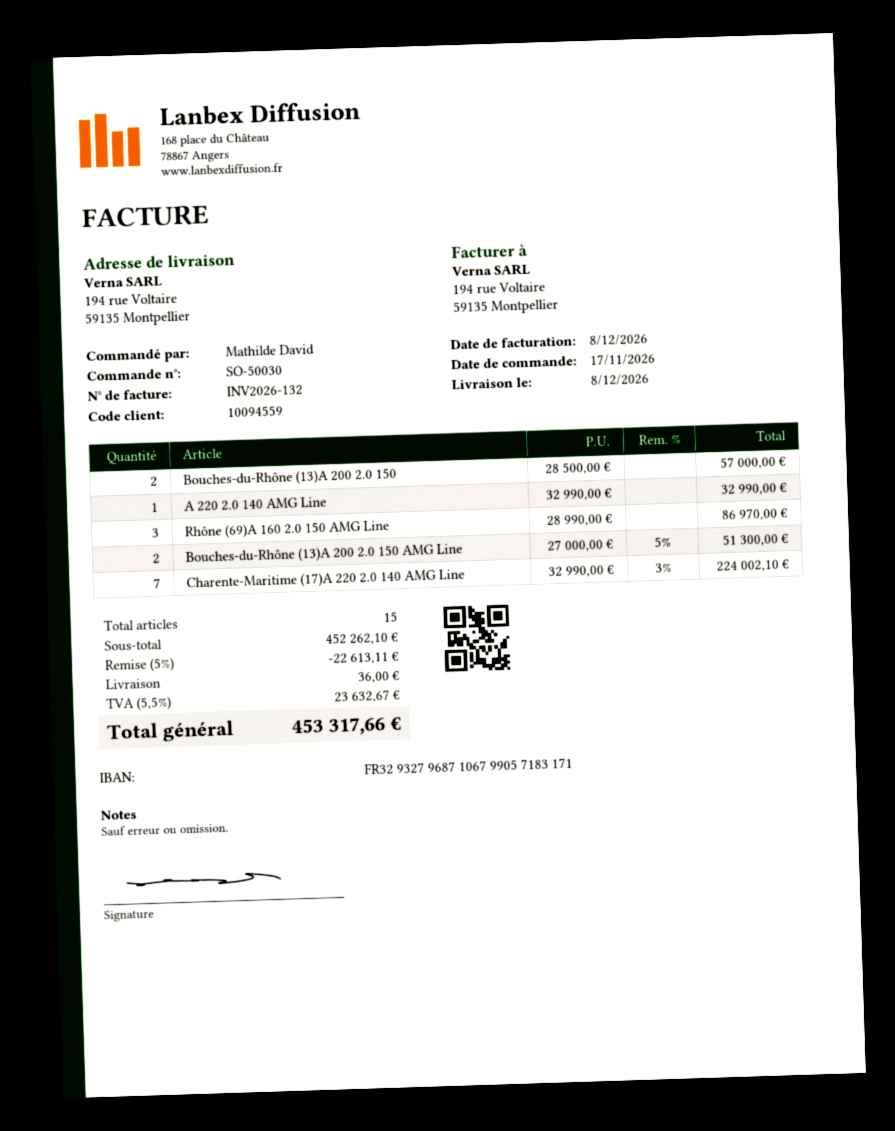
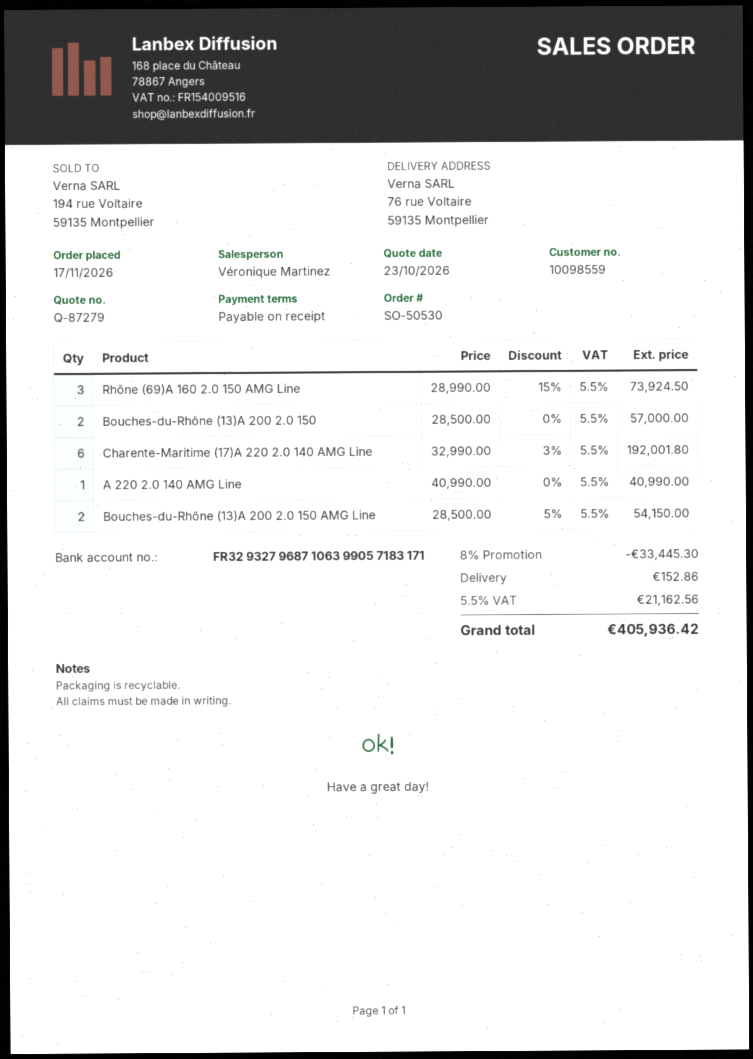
order number: SO-50030 -> SO-50530
customer number: 10094559 -> 10098559
bank account: FR3293279687106799057183171 -> FR3293279687106399057183171
ship to: 194 rue Voltaire, 59135 Montpellier -> 76 rue Voltaire, 59135 Montpellier
A 220 2.0 140 AMG Line: 1 x 32990.00 = 32990.00 -> 1 x 40990.00 = 40990.00
Rhône (69)A 160 2.0 150 AMG Line: 3 x 28990.00 = 86970.00 -> 3 x 28990.00 - 15% = 73924.50
Bouches-du-Rhône (13)A 200 2.0 150 AMG Line: 2 x 27000.00 - 5% = 51300.00 -> 2 x 28500.00 - 5% = 54150.00
Charente-Maritime (17)A 220 2.0 140 AMG Line: 7 x 32990.00 - 3% = 224002.10 -> 6 x 32990.00 - 3% = 192001.80
discount: 5% = 22613.11 -> 8% = 33445.30
shipping: 36.00 -> 152.86
tax: 5.5% = 23632.67 -> 5.5% = 21162.56
total: 453317.66 -> 405936.42

